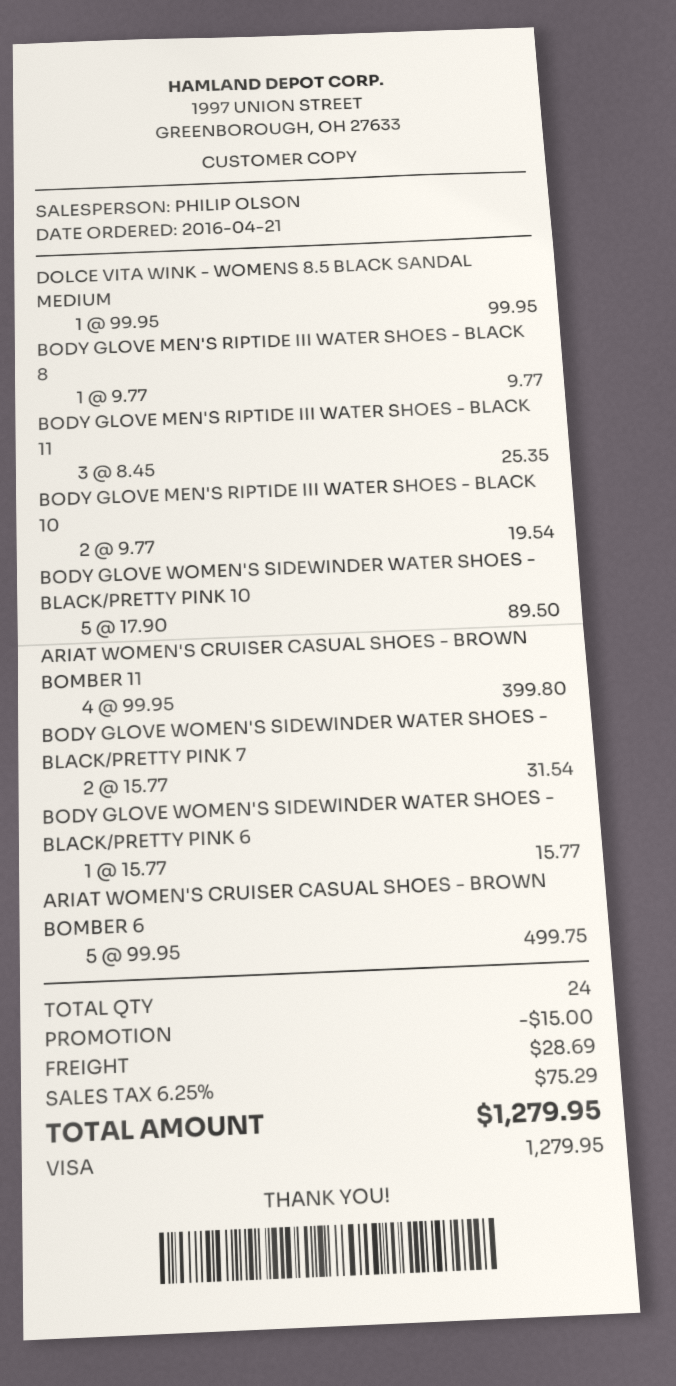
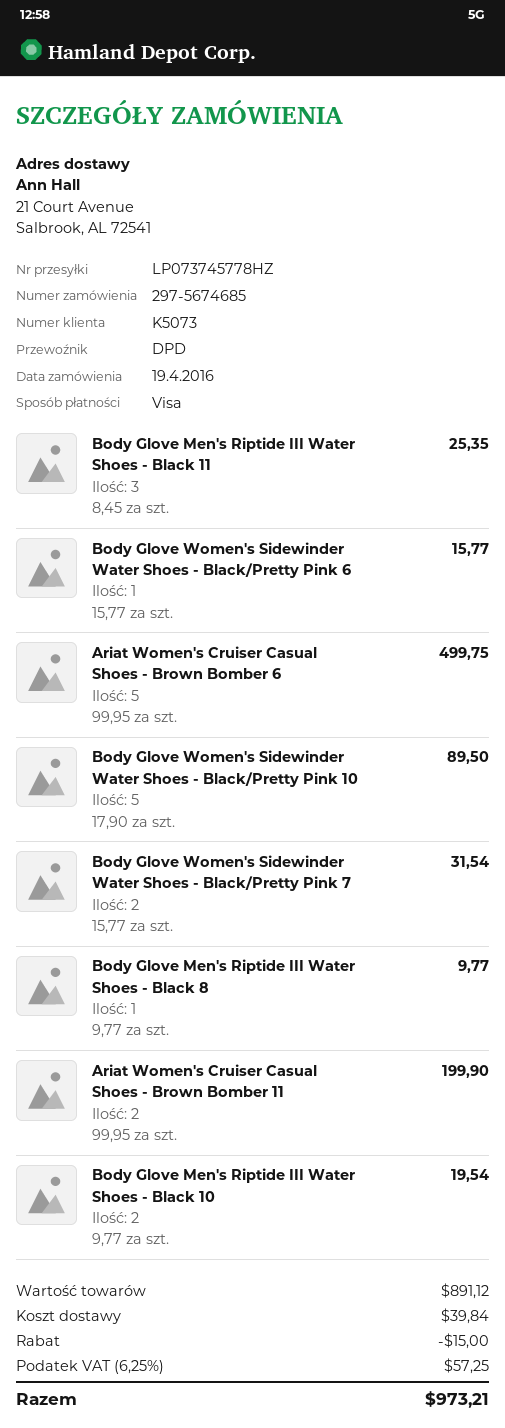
order date: 2016-04-21 -> 2016-04-19
DOLCE VITA WINK - WOMENS 8.5 BLACK SANDAL MEDIUM: 1 x 99.95 = 99.95 -> none
ARIAT WOMEN'S CRUISER CASUAL SHOES - BROWN BOMBER 11: 4 x 99.95 = 399.80 -> 2 x 99.95 = 199.90
shipping: 28.69 -> 39.84
tax: 6.25% = 75.29 -> 6.25% = 57.25
total: 1279.95 -> 973.21

